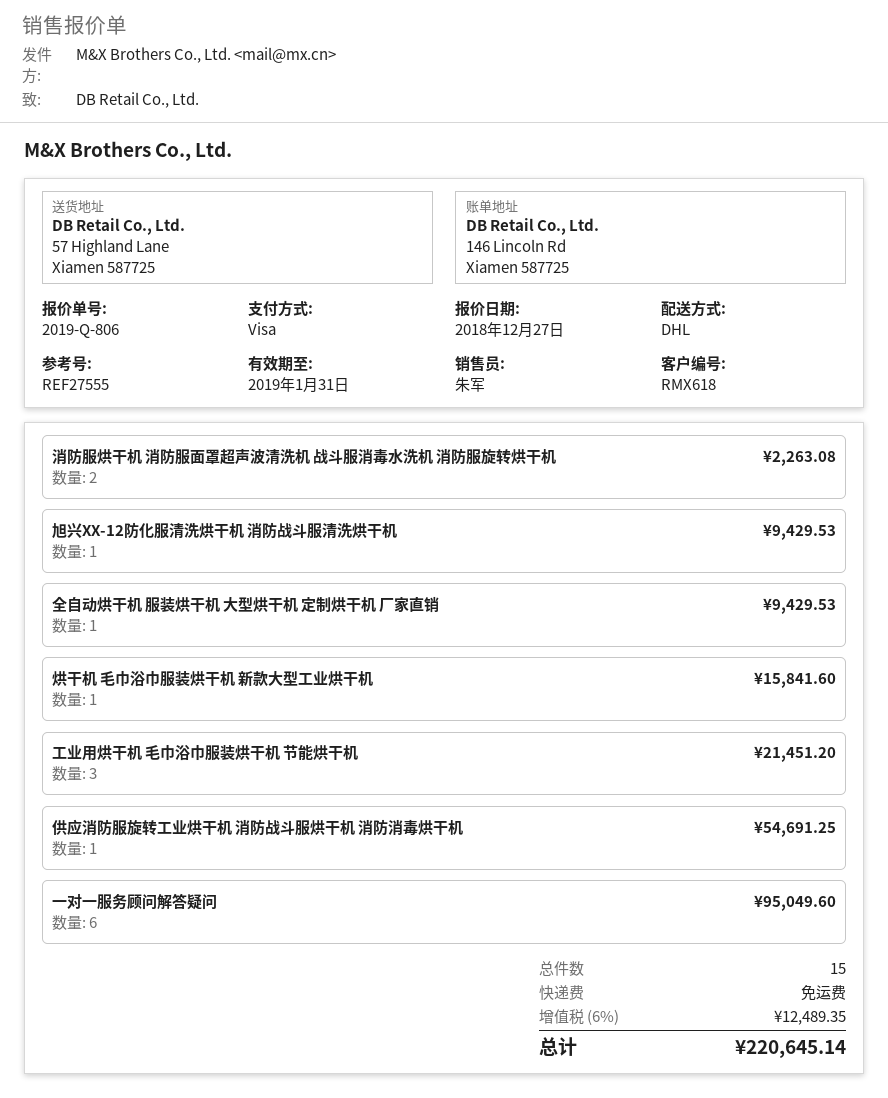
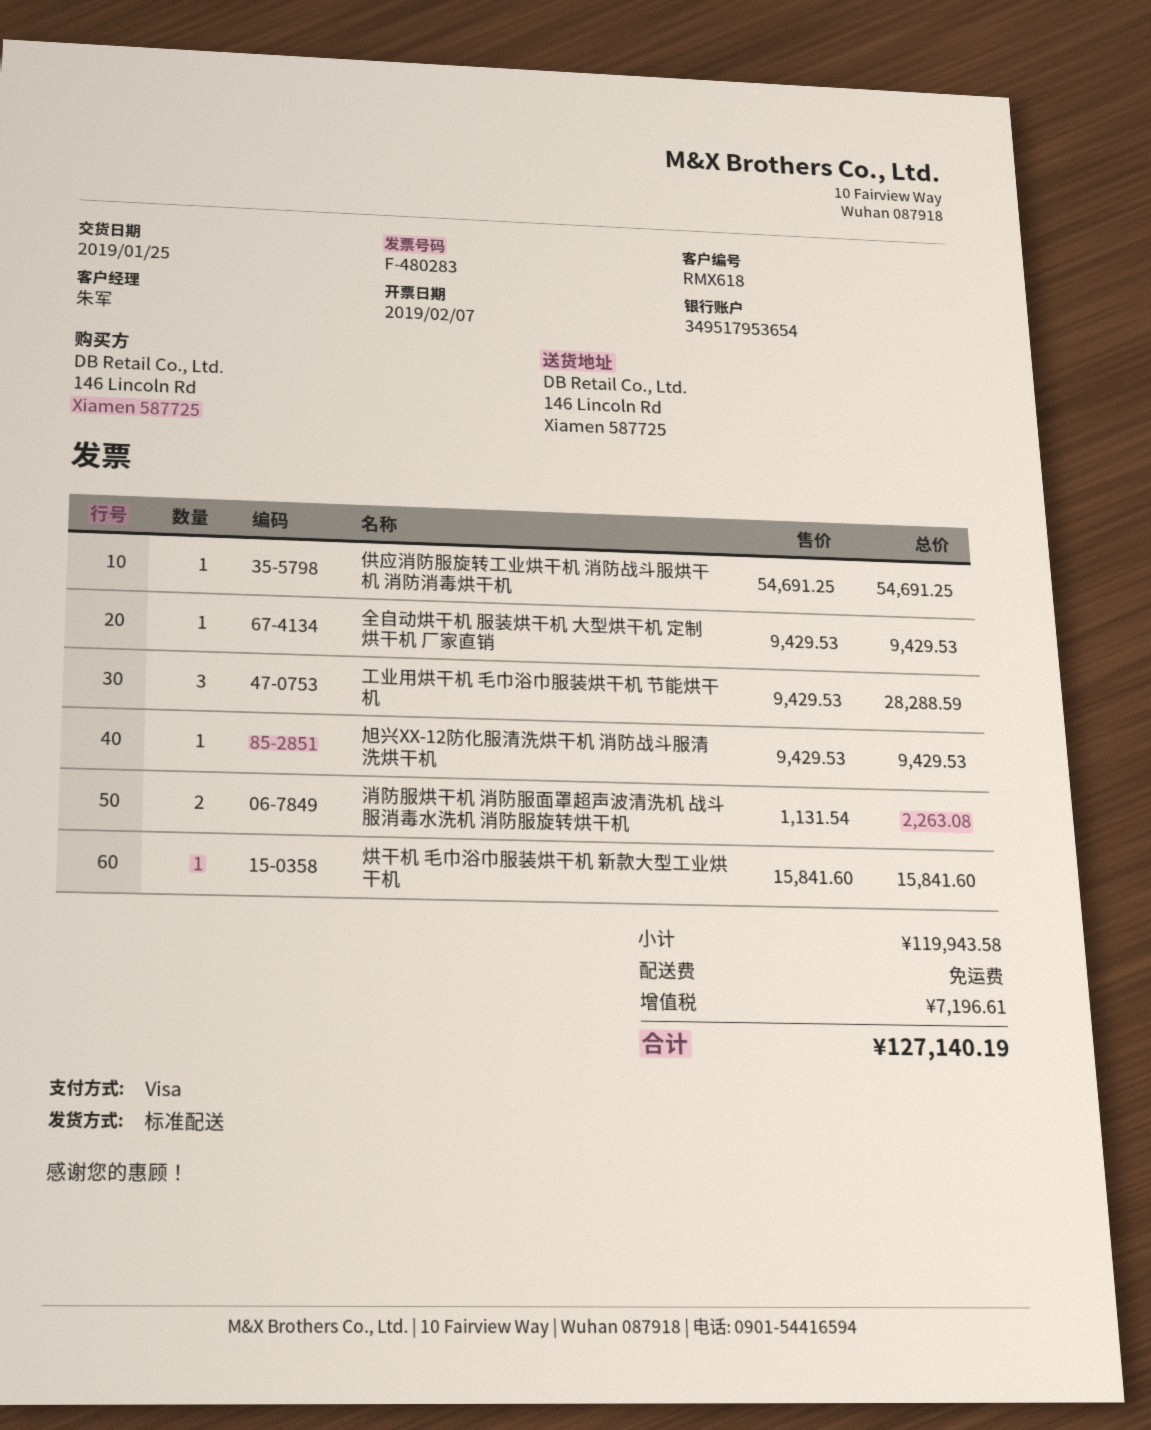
shipping method: DHL -> standard
ship to: 57 Highland Lane, Xiamen 587725 -> 146 Lincoln Rd, Xiamen 587725
工业用烘干机 毛巾浴巾服装烘干机 节能烘干机: 3 for 21451.20 -> 3 for 28288.59
一对一服务顾问解答疑问: 6 for 95049.60 -> none
tax: 12489.35 -> 7196.61
total: 220645.14 -> 127140.19

